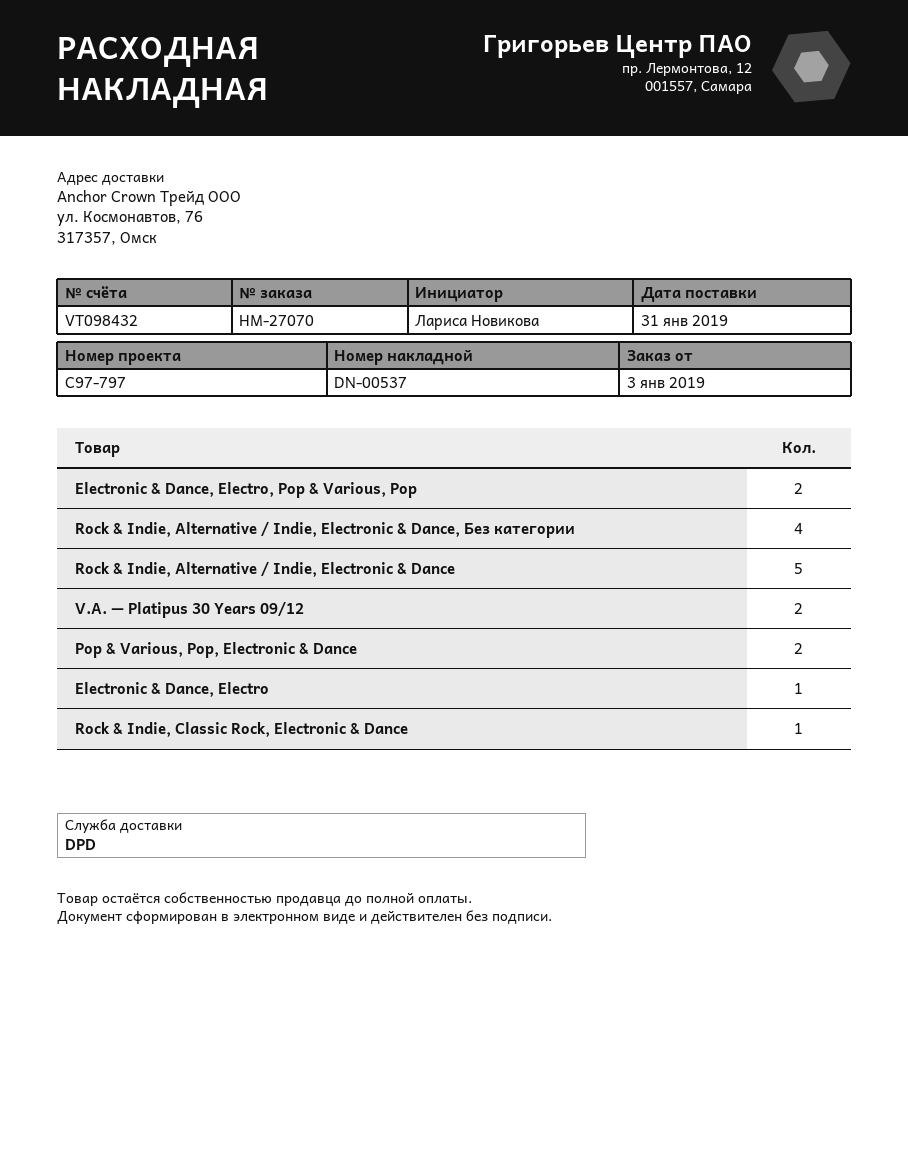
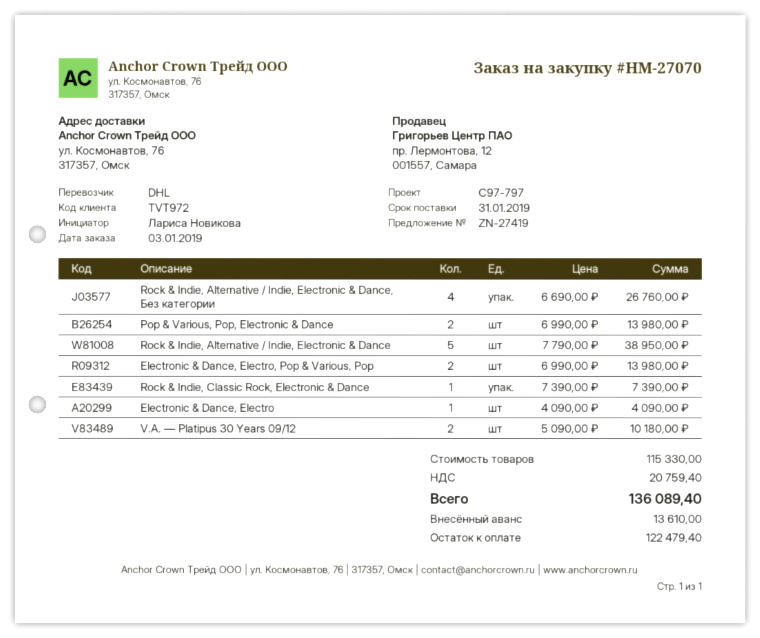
shipping method: DPD -> DHL

